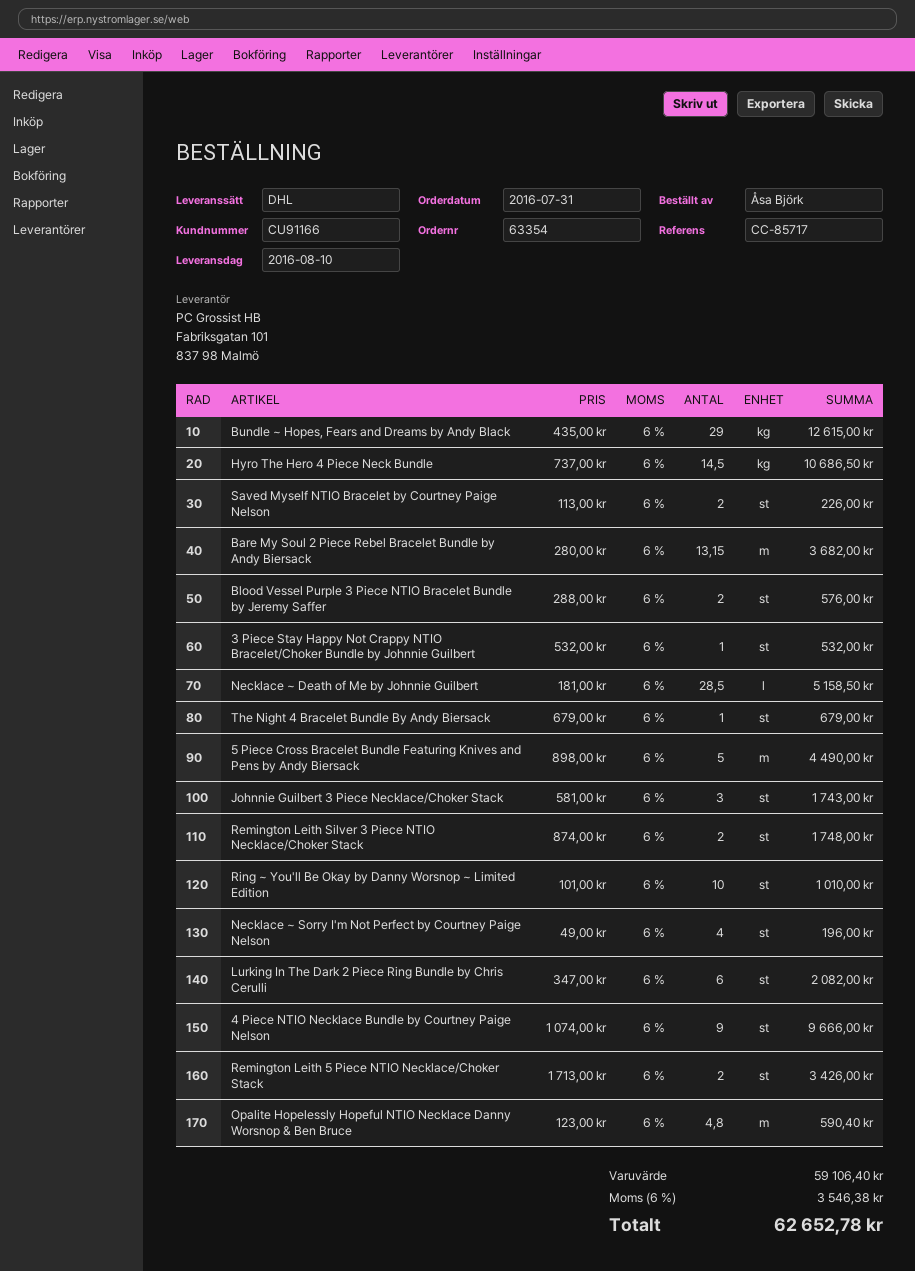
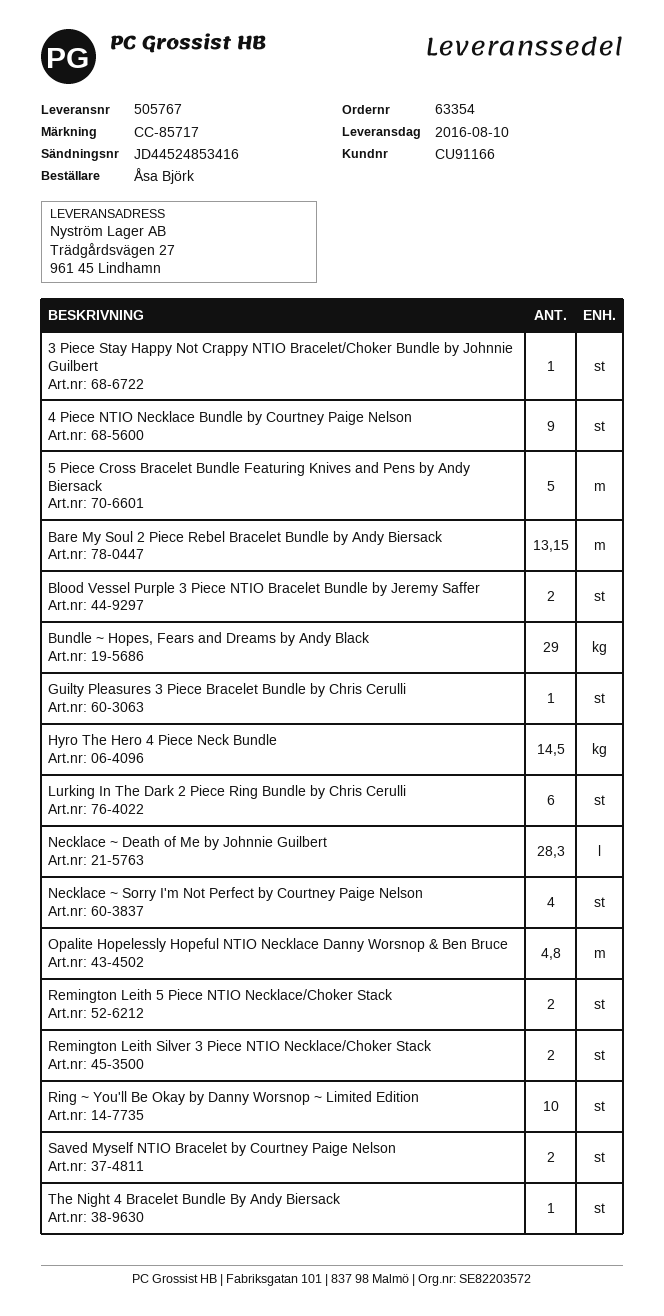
Necklace ~ Death of Me by Johnnie Guilbert: 28.5 -> 28.3
Johnnie Guilbert 3 Piece Necklace/Choker Stack: 3 -> none
Guilty Pleasures 3 Piece Bracelet Bundle by Chris Cerulli: none -> 1

